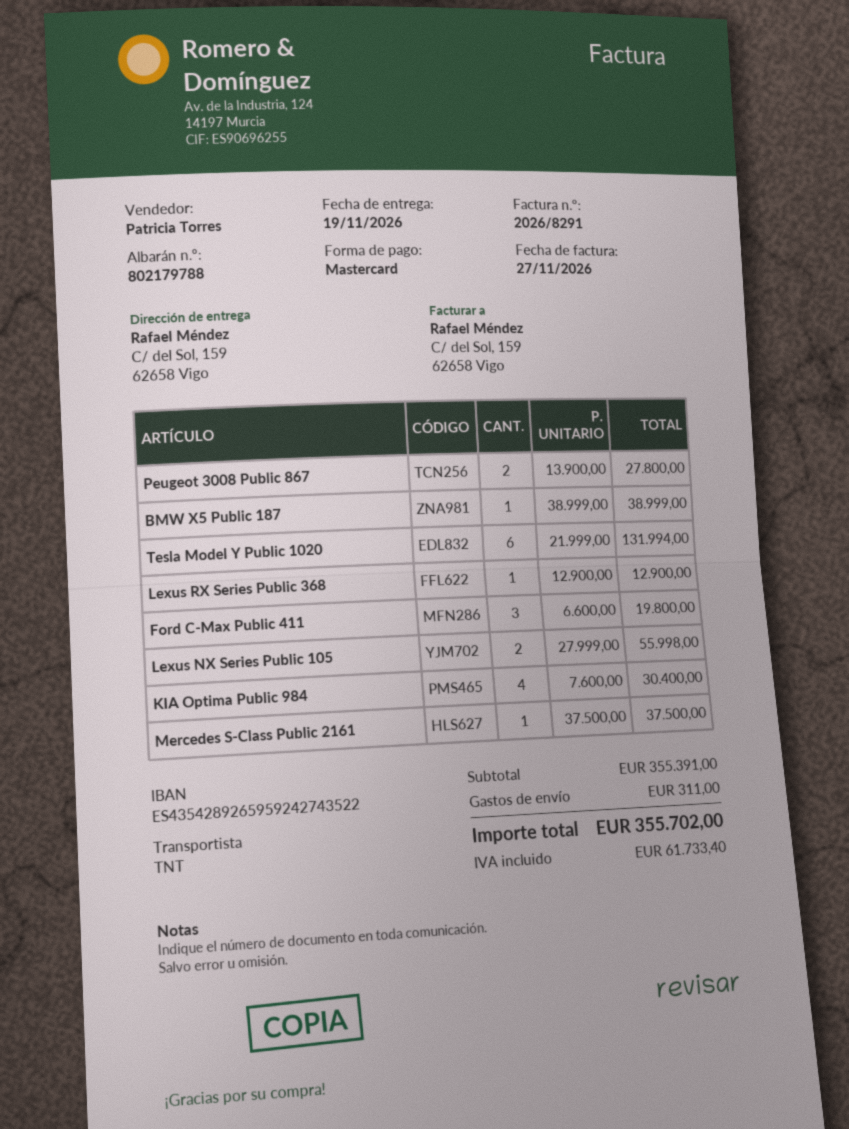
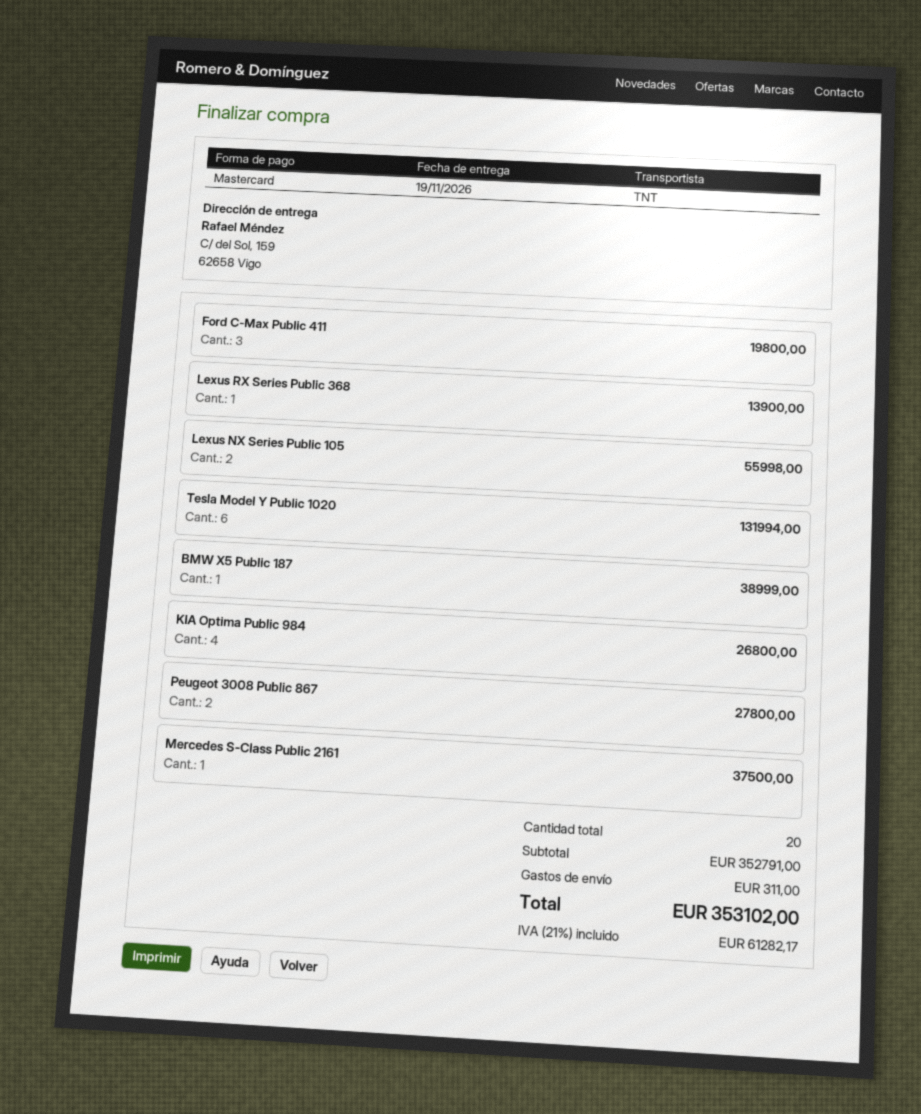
Lexus RX Series Public 368: 1 for 12900.00 -> 1 for 13900.00
KIA Optima Public 984: 4 for 30400.00 -> 4 for 26800.00
subtotal: 355391.00 -> 352791.00
tax: 61733.40 -> 61282.17
total: 355702.00 -> 353102.00

